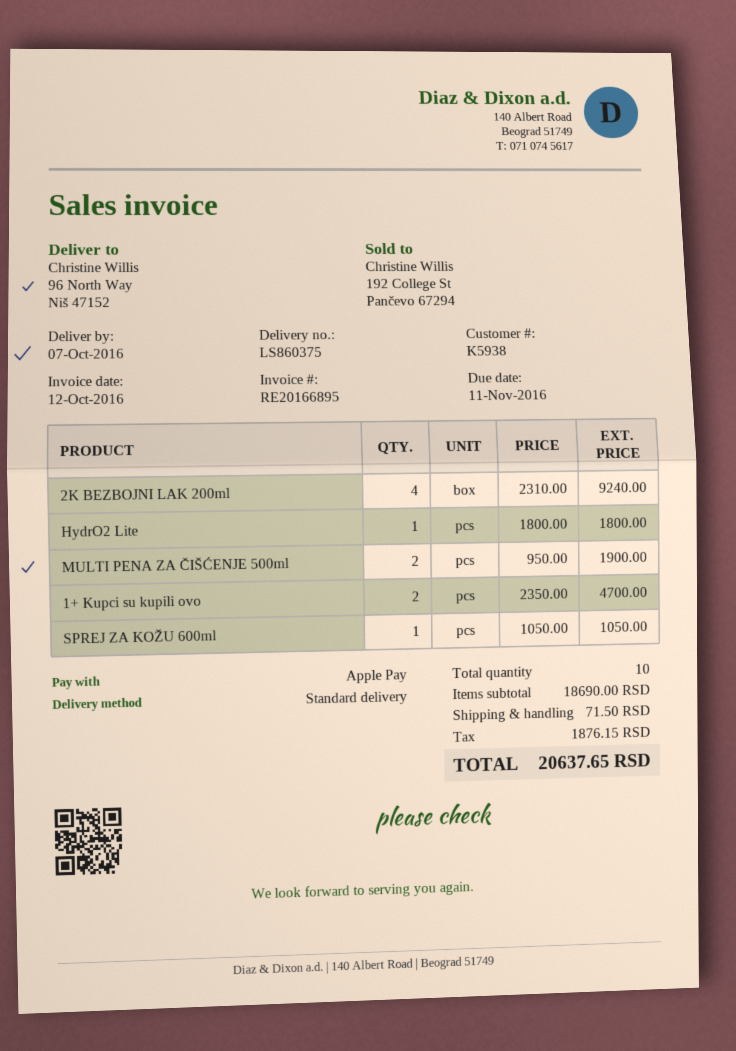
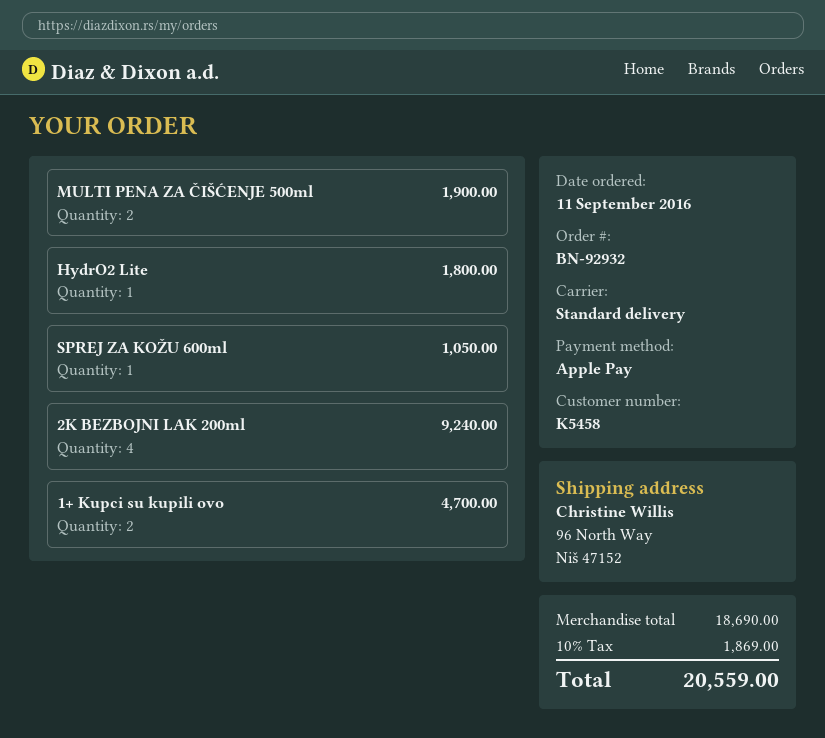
customer number: K5938 -> K5458
shipping: 71.50 -> none
tax: 1876.15 -> 1869.00
total: 20637.65 -> 20559.00

